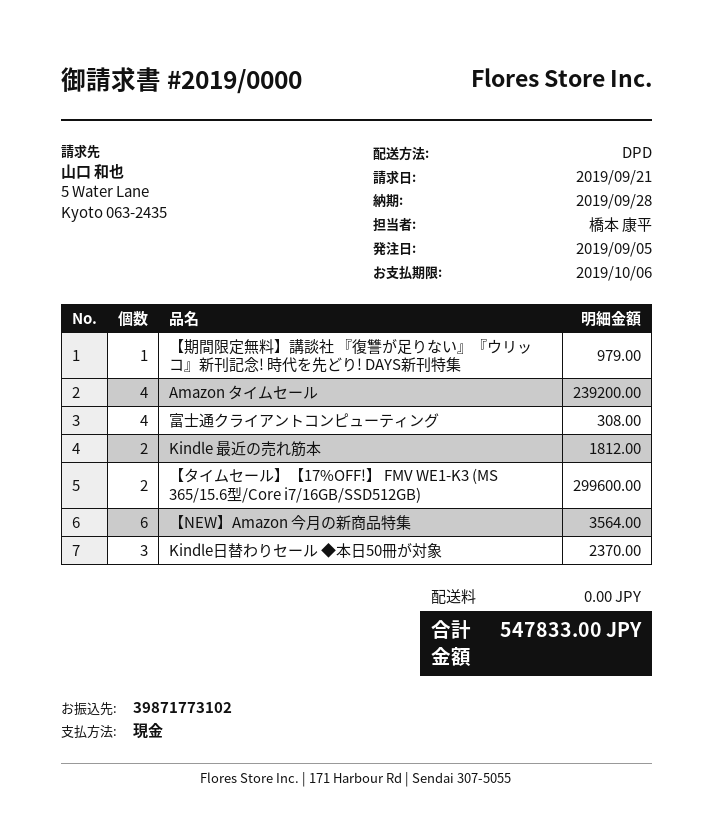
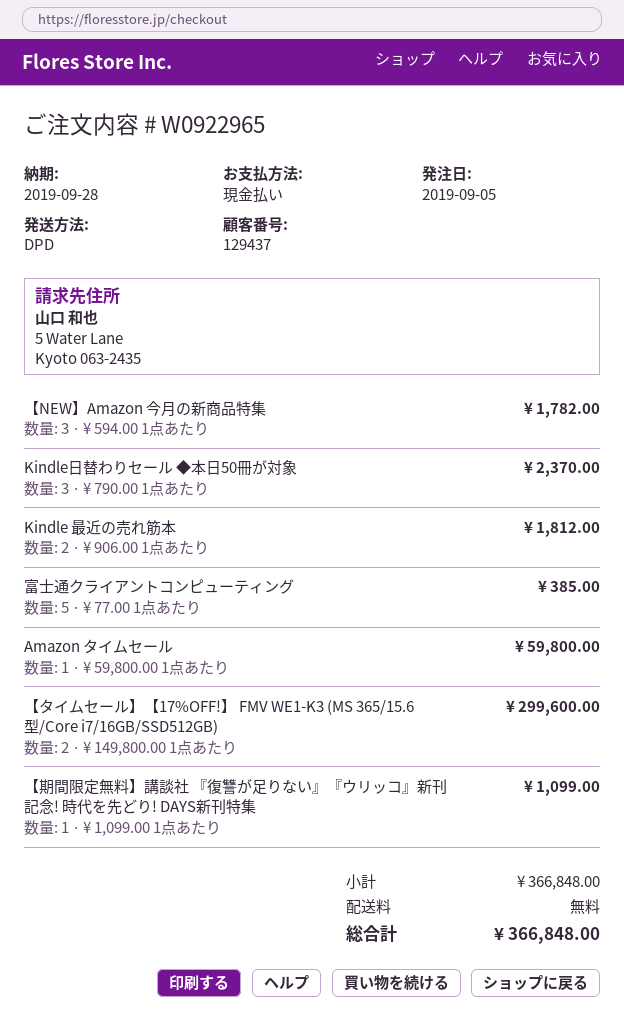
【期間限定無料】講談社 『復讐が足りない』『ウリッコ』新刊記念! 時代を先どり! DAYS新刊特集: 1 for 979.00 -> 1 for 1099.00
Amazon タイムセール: 4 for 239200.00 -> 1 for 59800.00
富士通クライアントコンピューティング: 4 for 308.00 -> 5 for 385.00
【NEW】Amazon 今月の新商品特集: 6 for 3564.00 -> 3 for 1782.00
total: 547833.00 -> 366848.00

